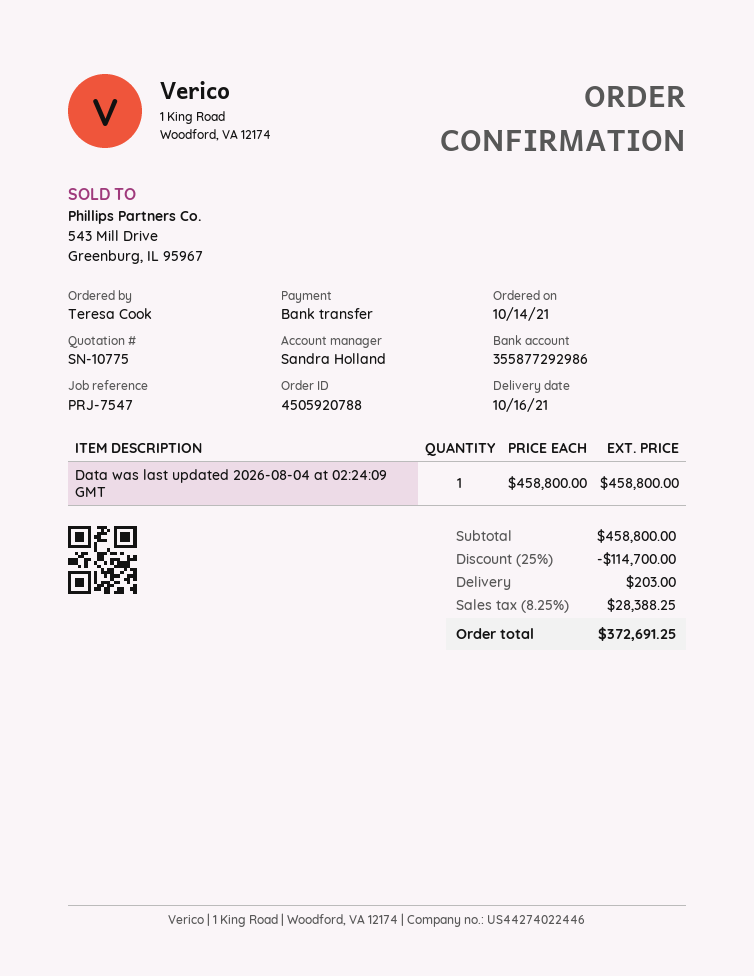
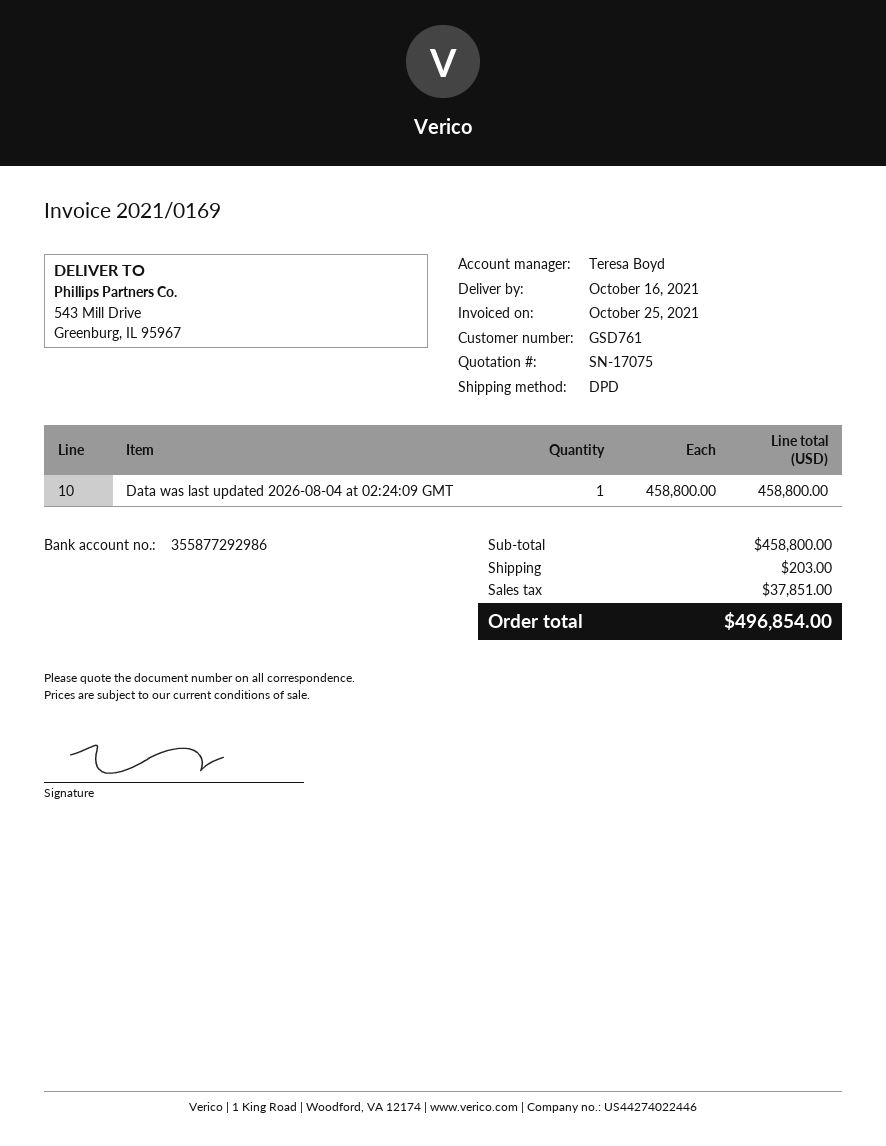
quote number: SN-10775 -> SN-17075
sales rep: Sandra Holland -> Teresa Boyd
discount: 25% = 114700.00 -> none
tax: 28388.25 -> 37851.00
total: 372691.25 -> 496854.00

